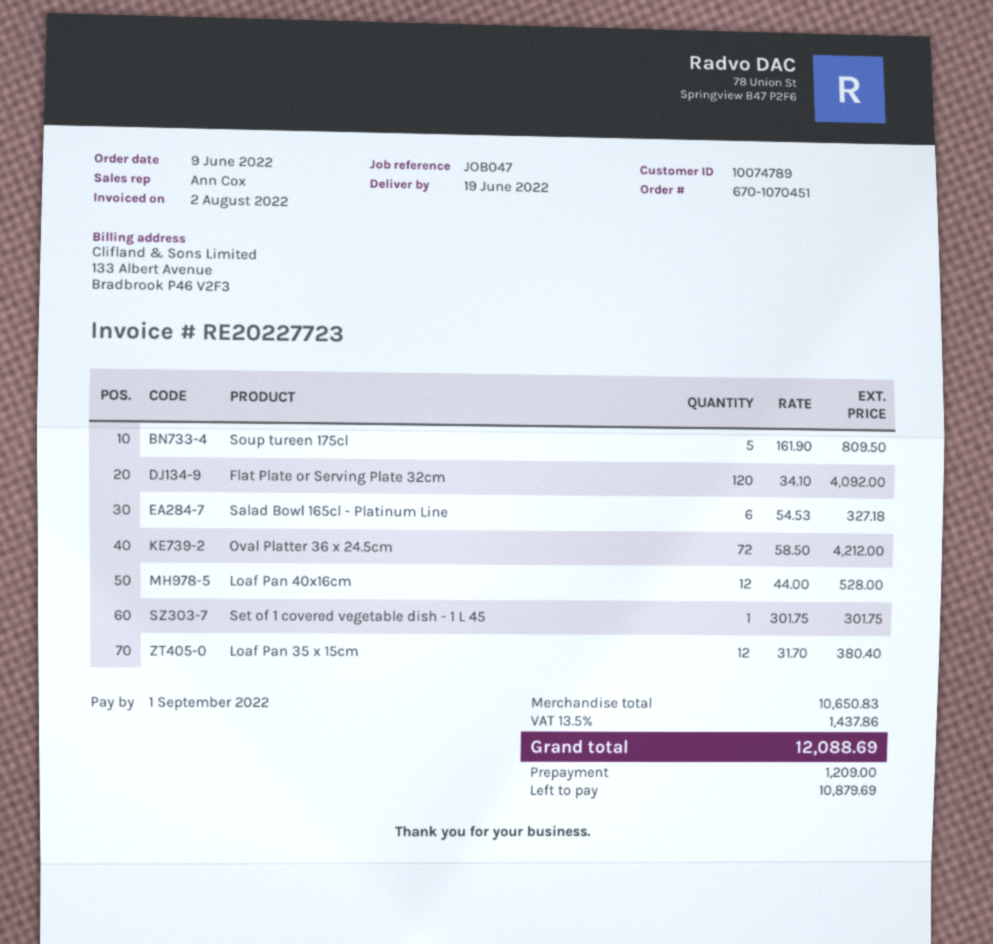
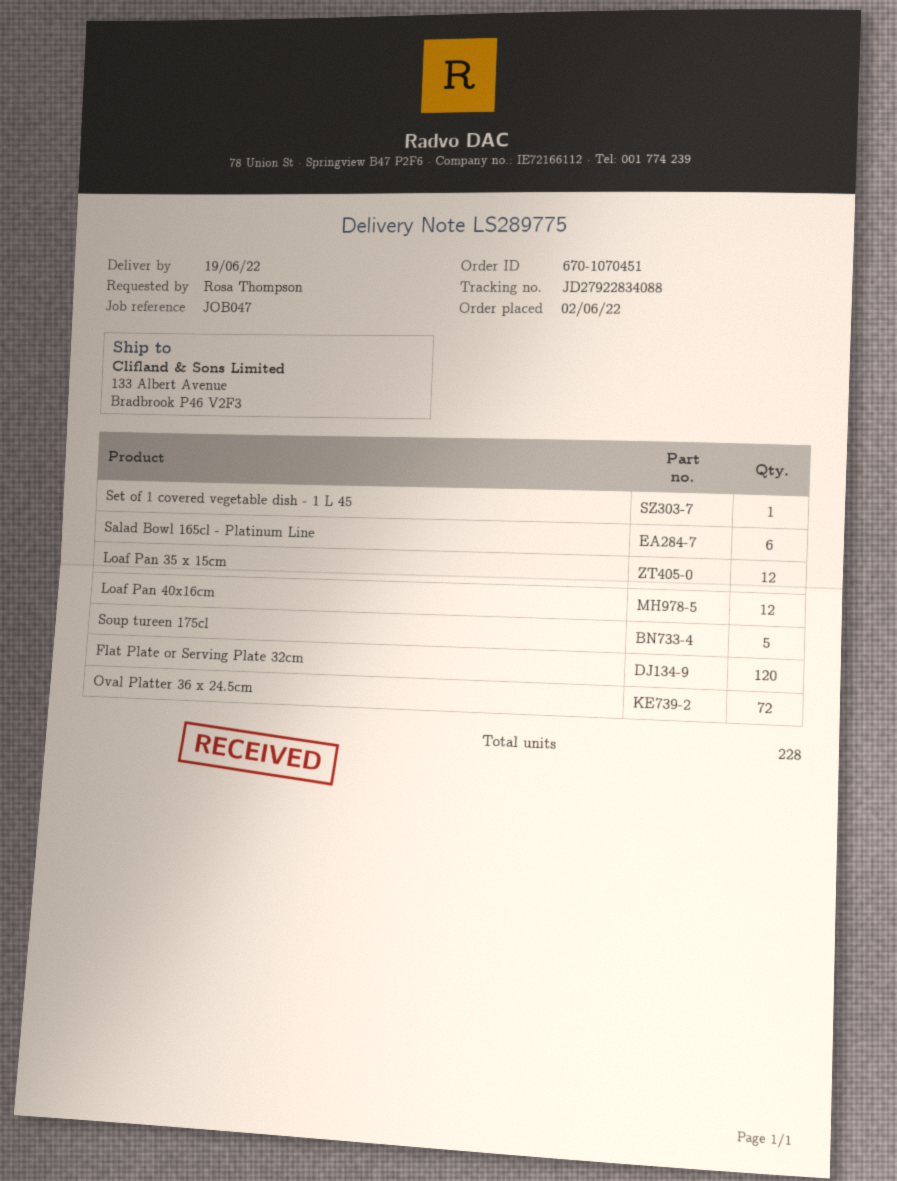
order date: 2022-06-09 -> 2022-06-02

